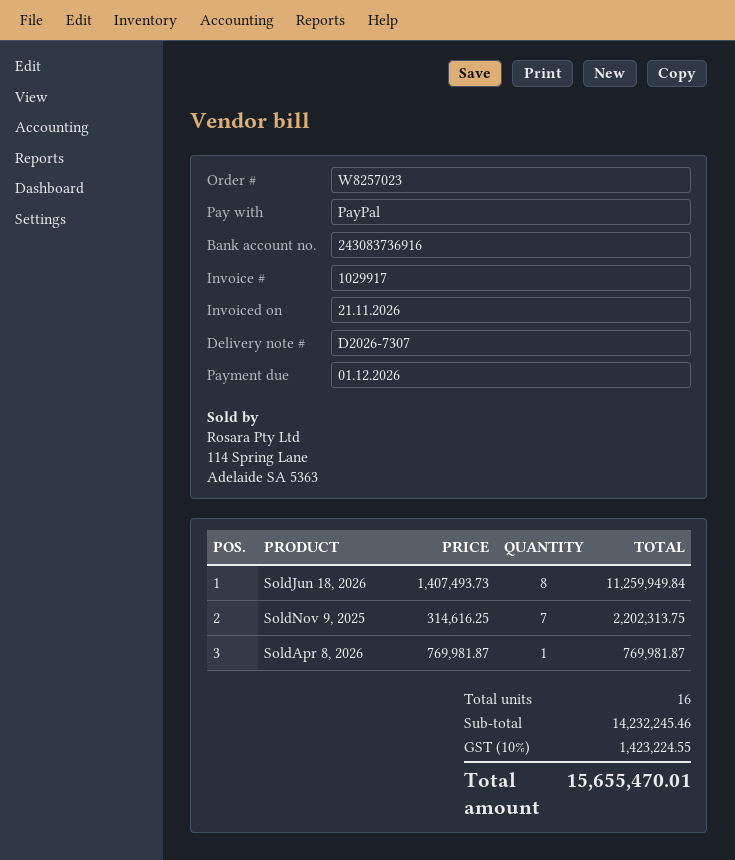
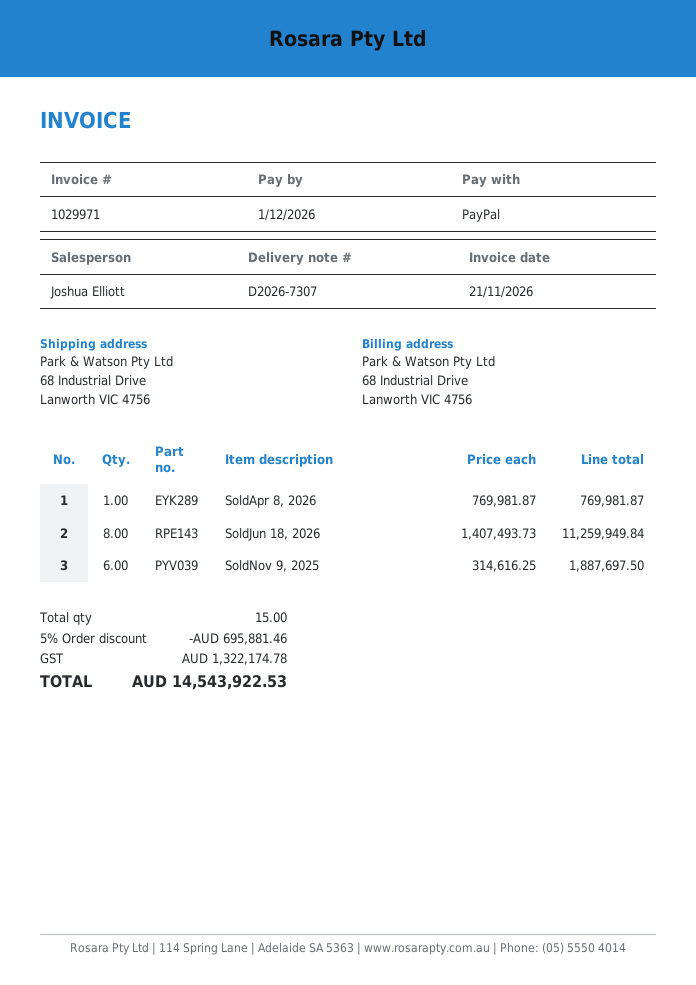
invoice number: 1029917 -> 1029971
SoldNov 9, 2025: 7 x 314616.25 = 2202313.75 -> 6 x 314616.25 = 1887697.50
total quantity: 16 -> 15
discount: none -> 5% = 695881.46
tax: 1423224.55 -> 1322174.78
total: 15655470.01 -> 14543922.53

